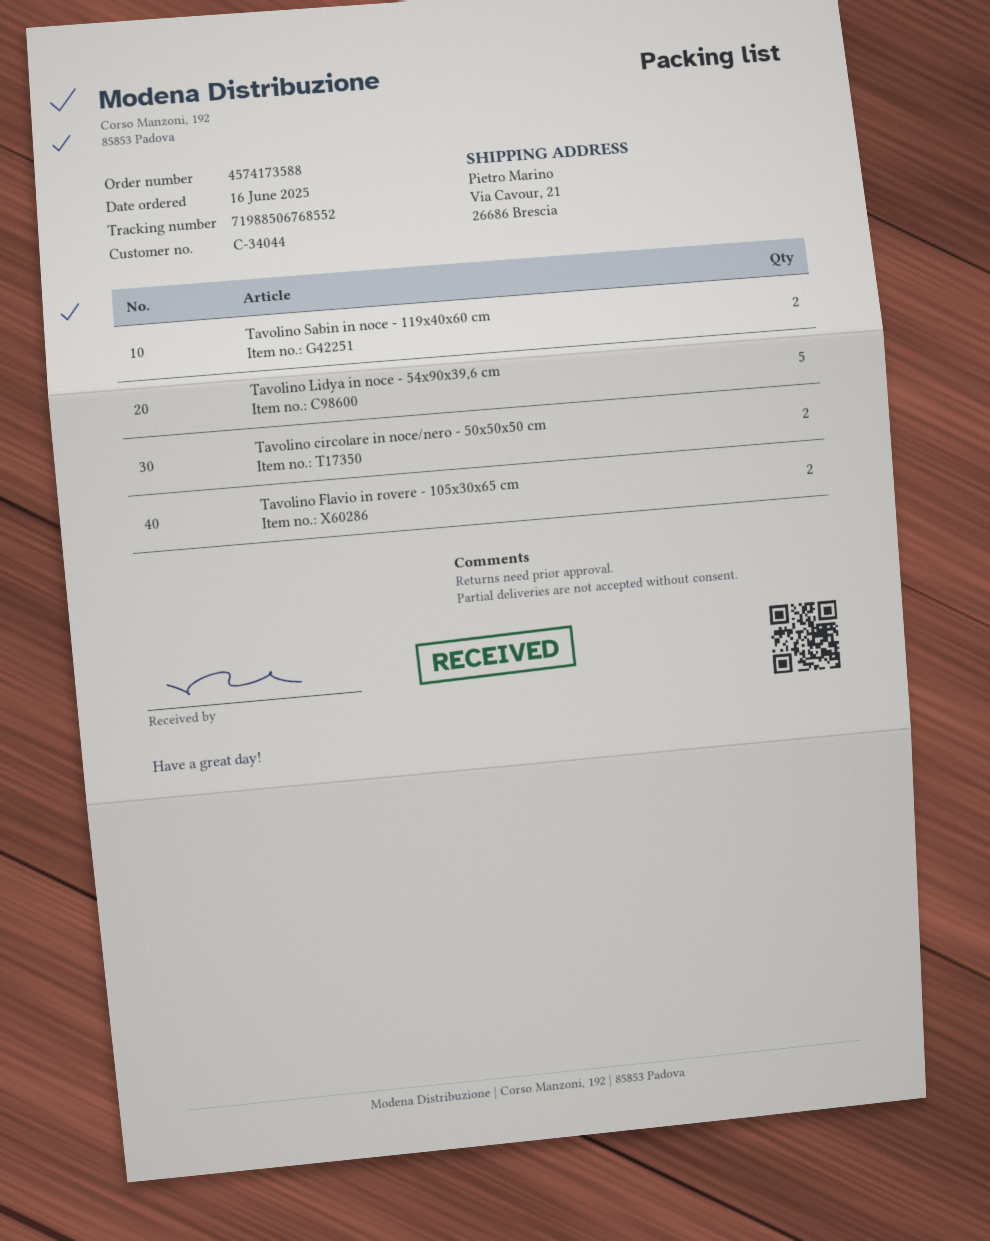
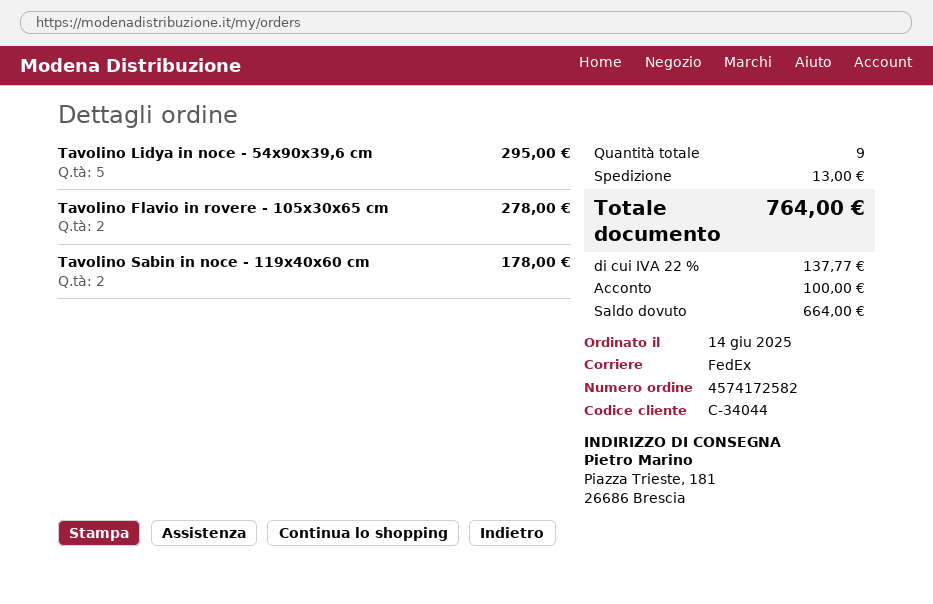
order number: 4574173588 -> 4574172582
order date: 2025-06-16 -> 2025-06-14
ship to: Via Cavour, 21, 26686 Brescia -> Piazza Trieste, 181, 26686 Brescia
Tavolino circolare in noce/nero - 50x50x50 cm: 2 -> none

